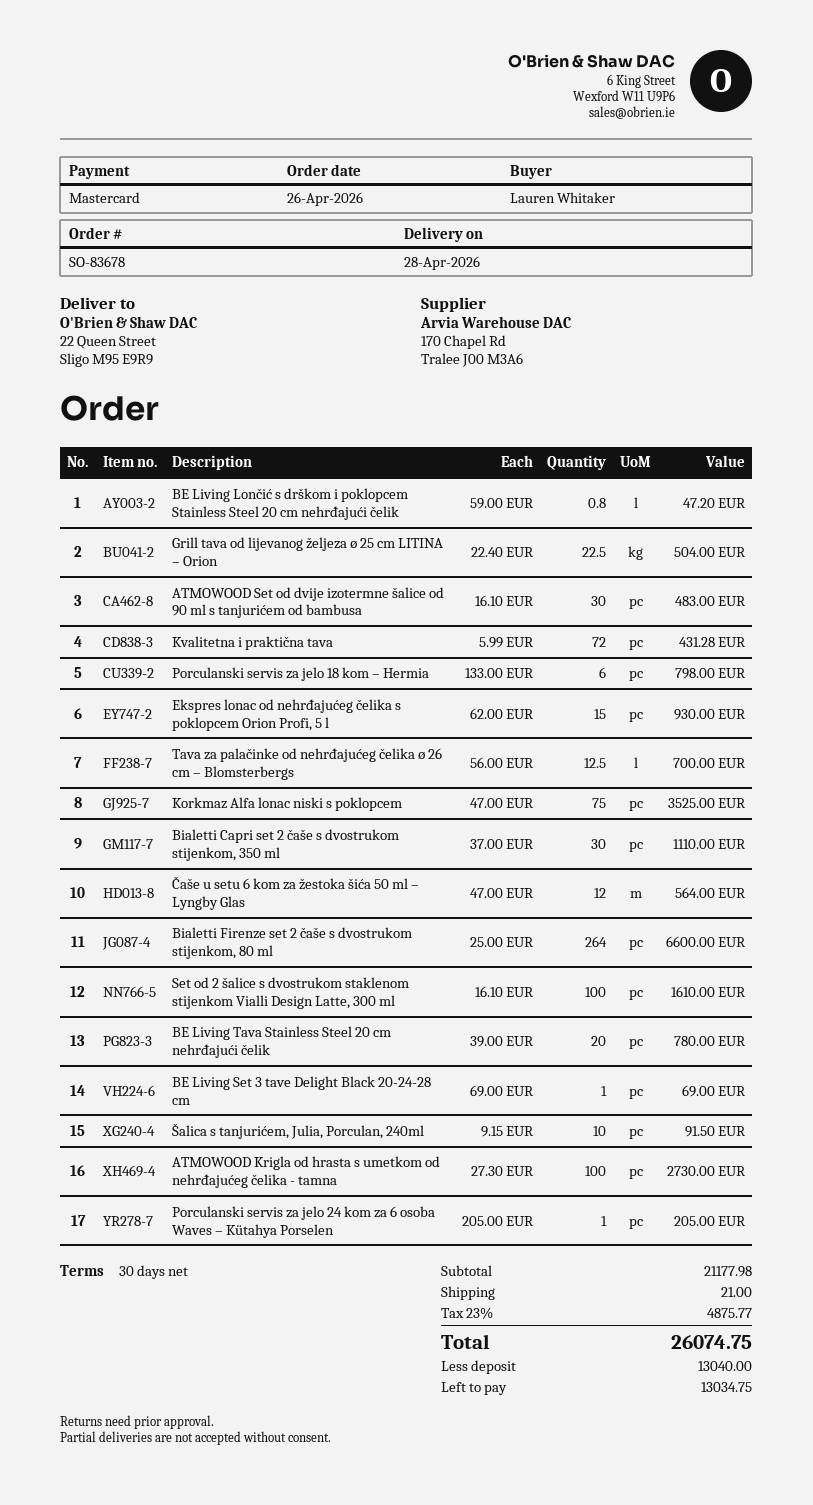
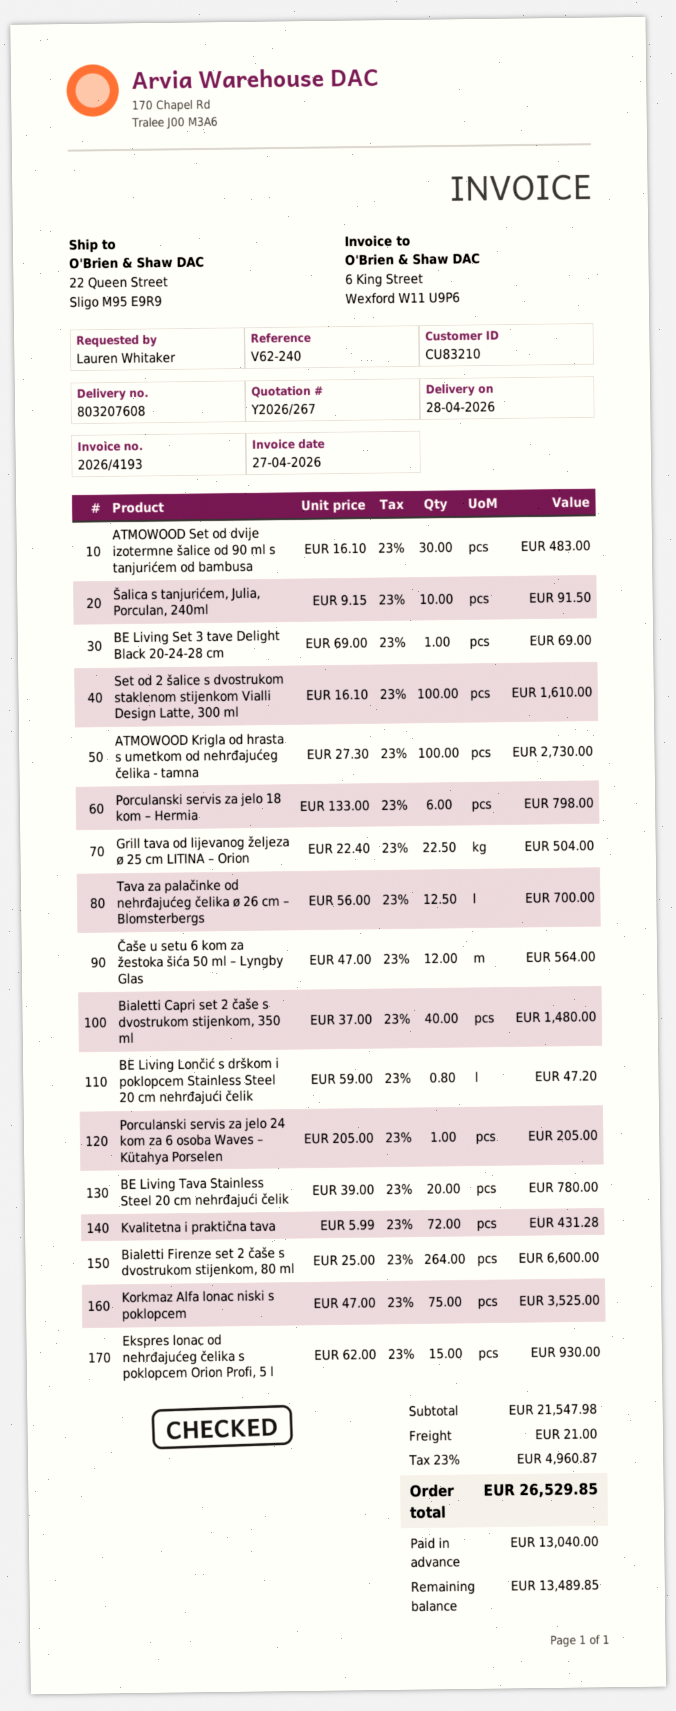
Bialetti Capri set 2 čaše s dvostrukom stijenkom, 350 ml: 30 x 37.00 = 1110.00 -> 40 x 37.00 = 1480.00
subtotal: 21177.98 -> 21547.98
tax: 23% = 4875.77 -> 23% = 4960.87
total: 26074.75 -> 26529.85
balance: 13034.75 -> 13489.85

